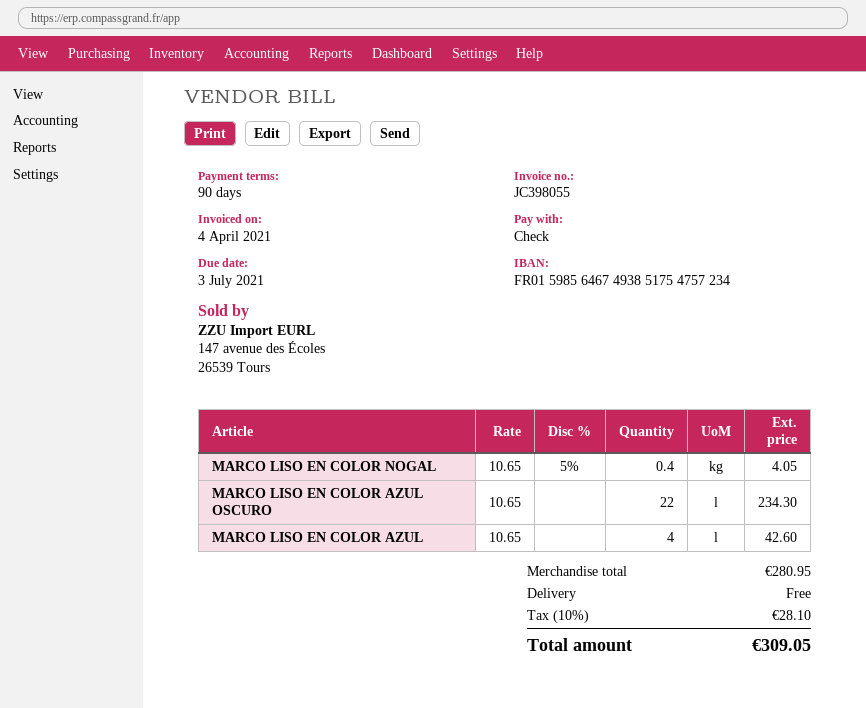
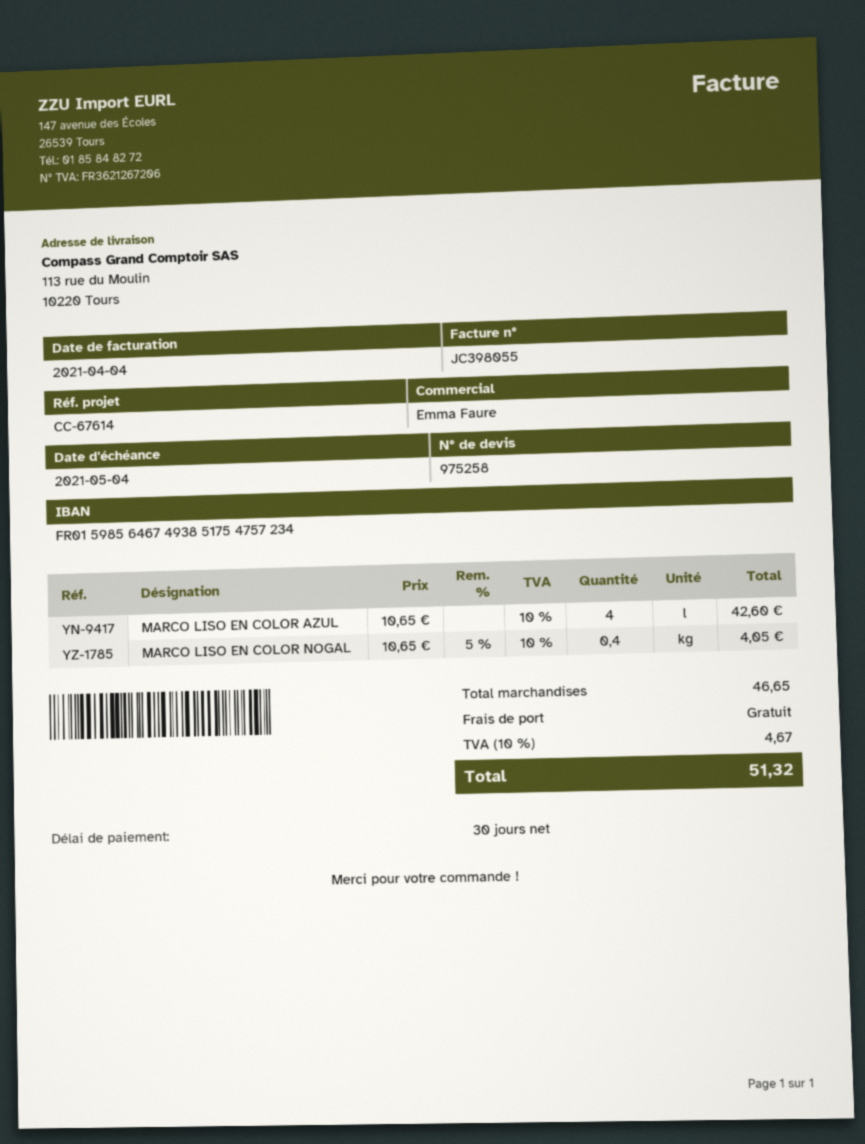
payment terms: 90 days -> 30 days
due date: 2021-07-03 -> 2021-05-04
MARCO LISO EN COLOR AZUL OSCURO: 22 x 10.65 = 234.30 -> none
subtotal: 280.95 -> 46.65
tax: 10% = 28.10 -> 10% = 4.67
total: 309.05 -> 51.32

